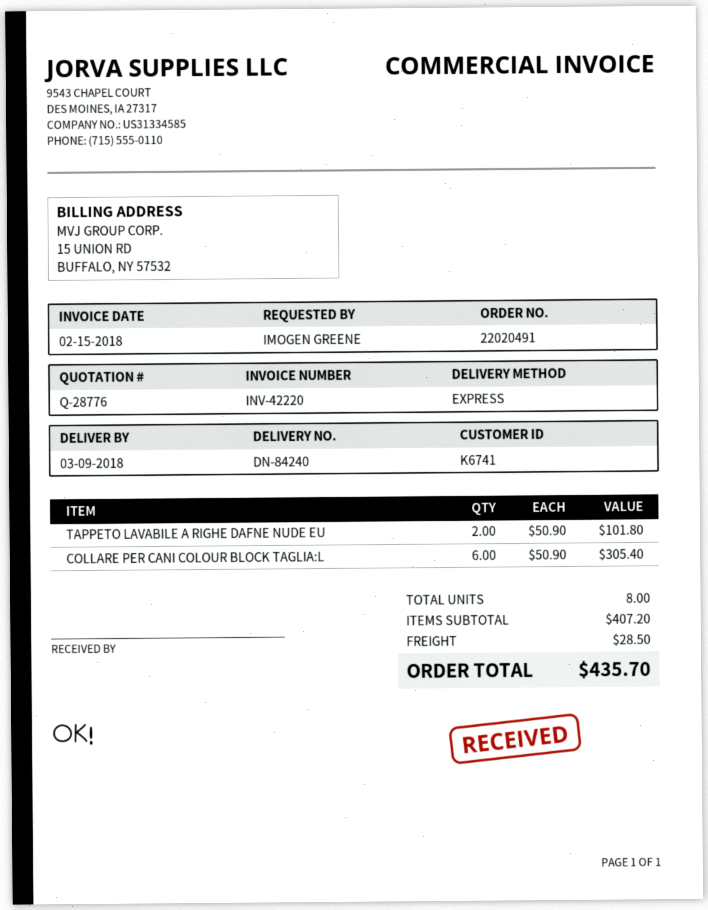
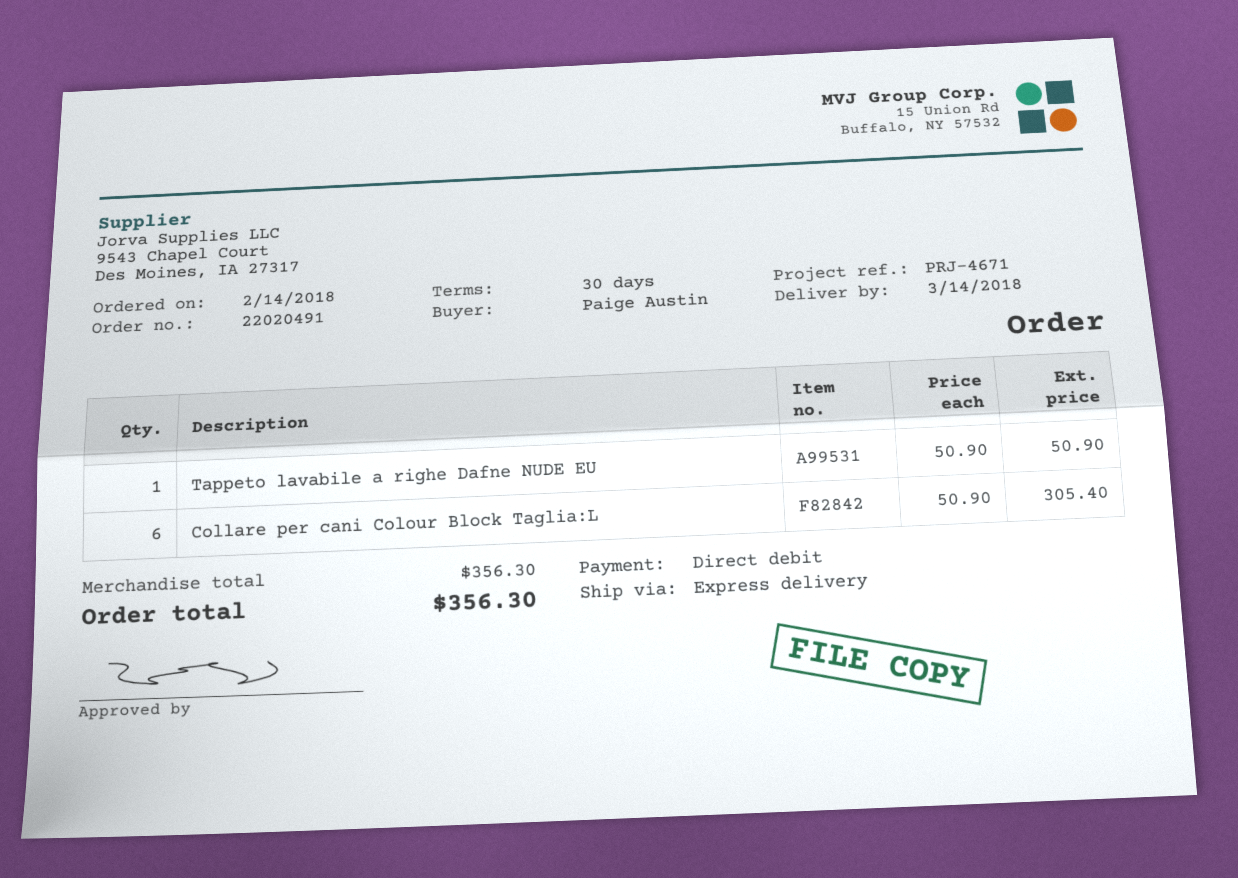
delivery date: 2018-03-09 -> 2018-03-14
ordered by: IMOGEN GREENE -> Paige Austin
TAPPETO LAVABILE A RIGHE DAFNE NUDE EU: 2 x 50.90 = 101.80 -> 1 x 50.90 = 50.90
subtotal: 407.20 -> 356.30
shipping: 28.50 -> none
total: 435.70 -> 356.30

